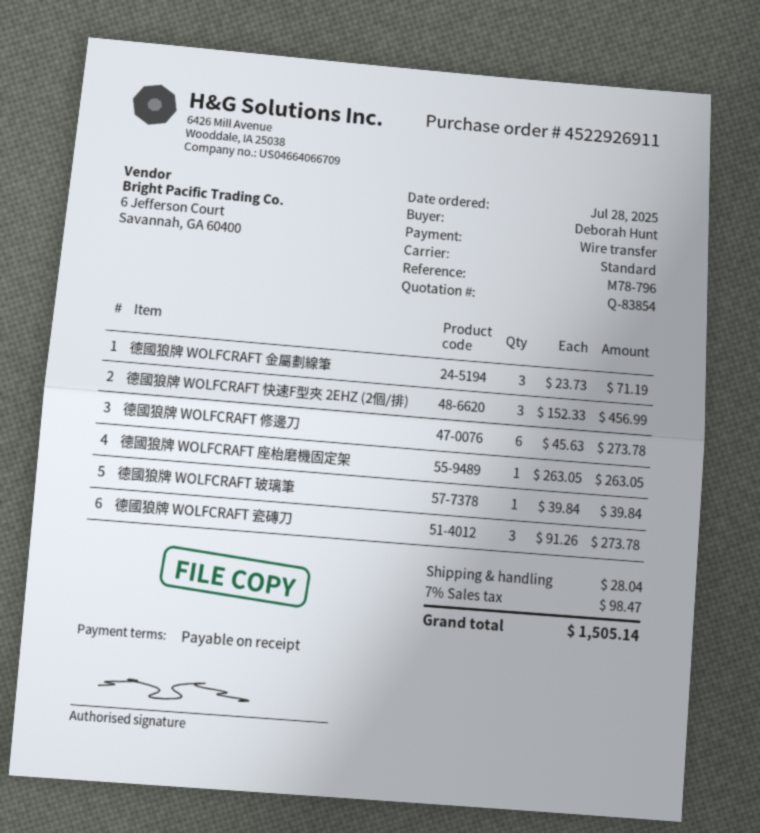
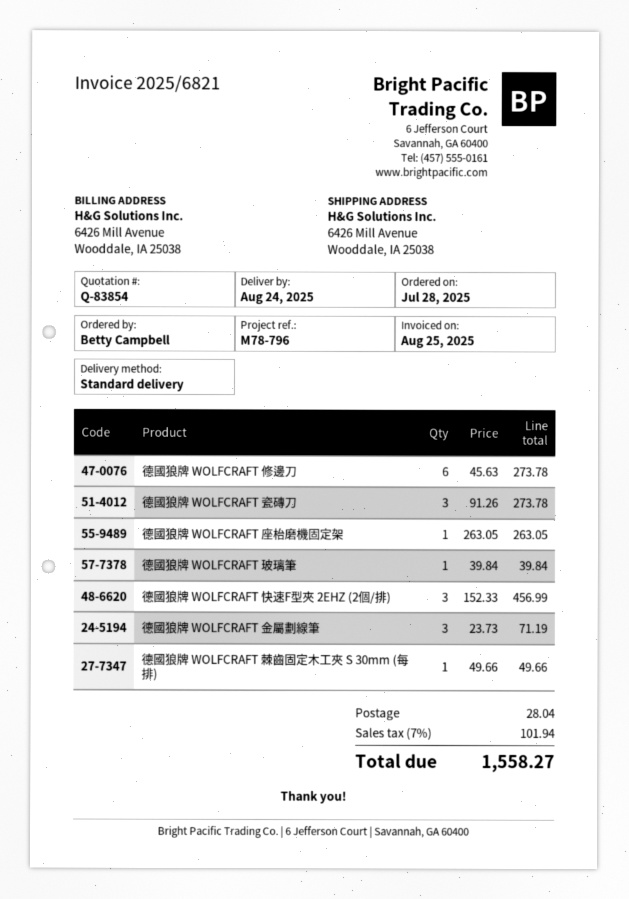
ordered by: Deborah Hunt -> Betty Campbell
德國狼牌 WOLFCRAFT 棘齒固定木工夾 S 30mm (每排): none -> 1 x 49.66 = 49.66
tax: 7% = 98.47 -> 7% = 101.94
total: 1505.14 -> 1558.27

